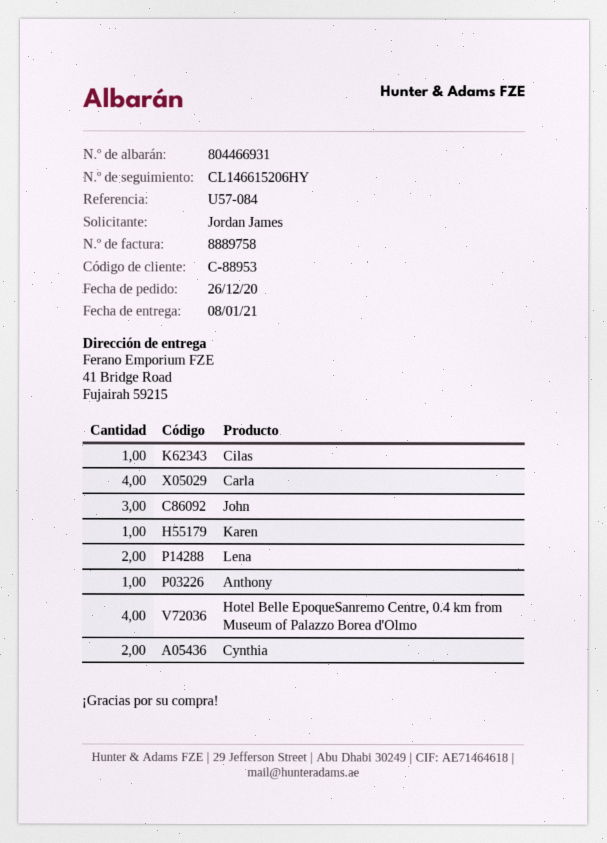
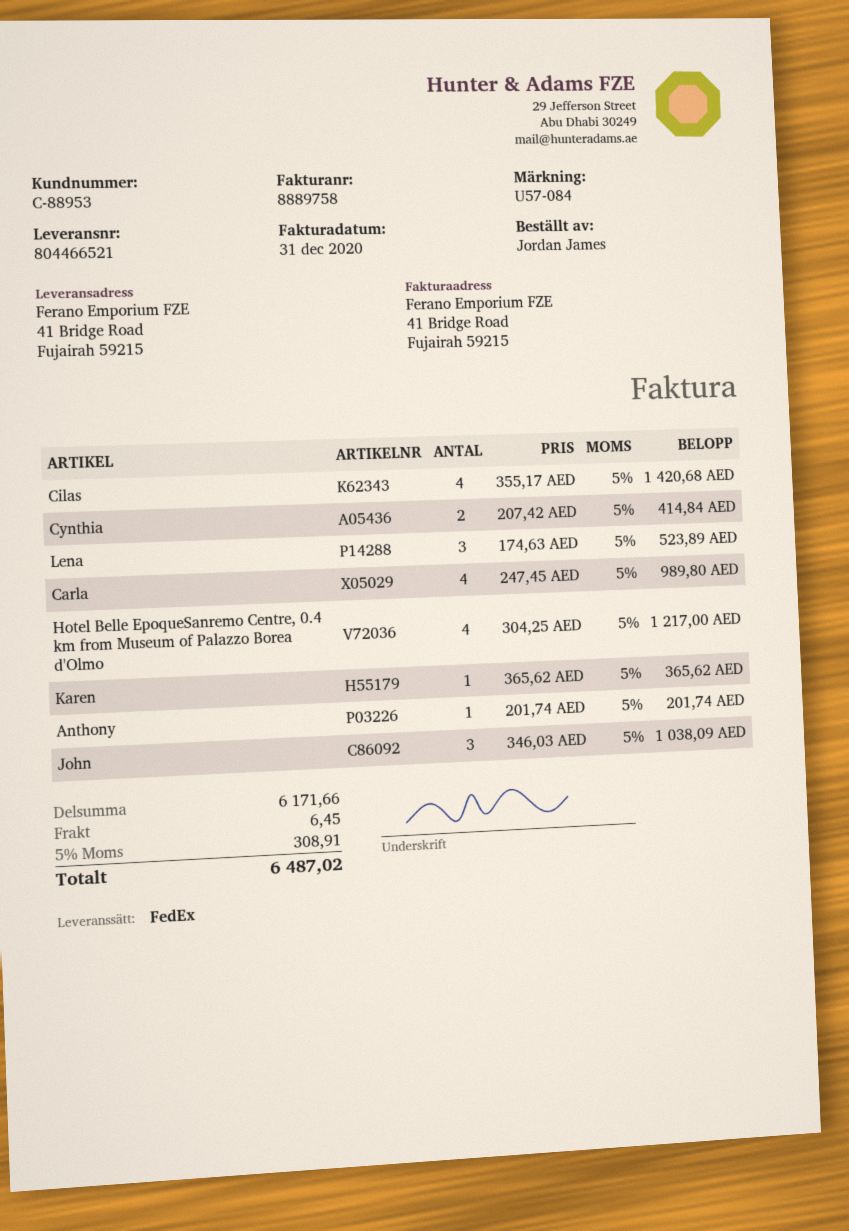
delivery note number: 804466931 -> 804466521
Cilas: 1 -> 4
Lena: 2 -> 3

